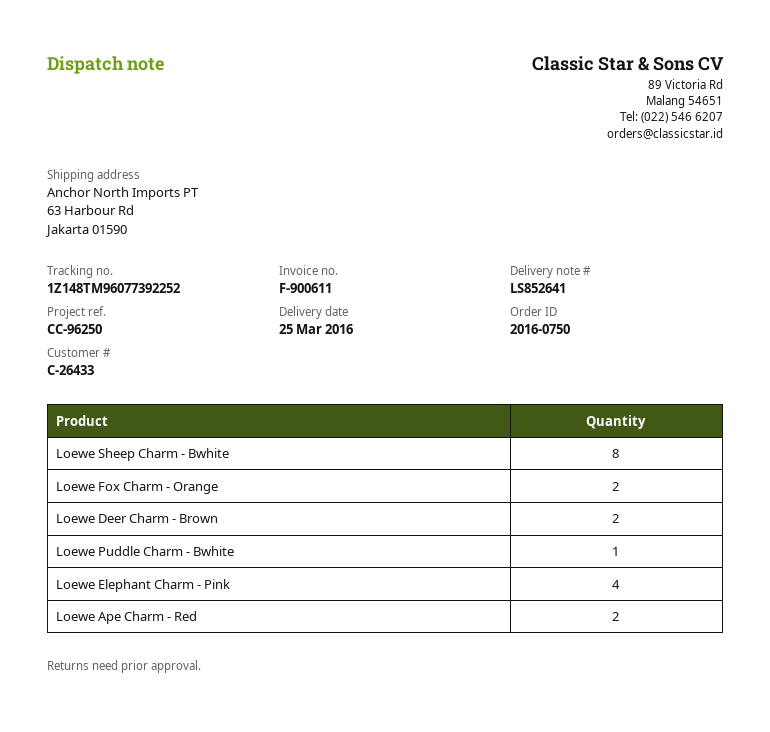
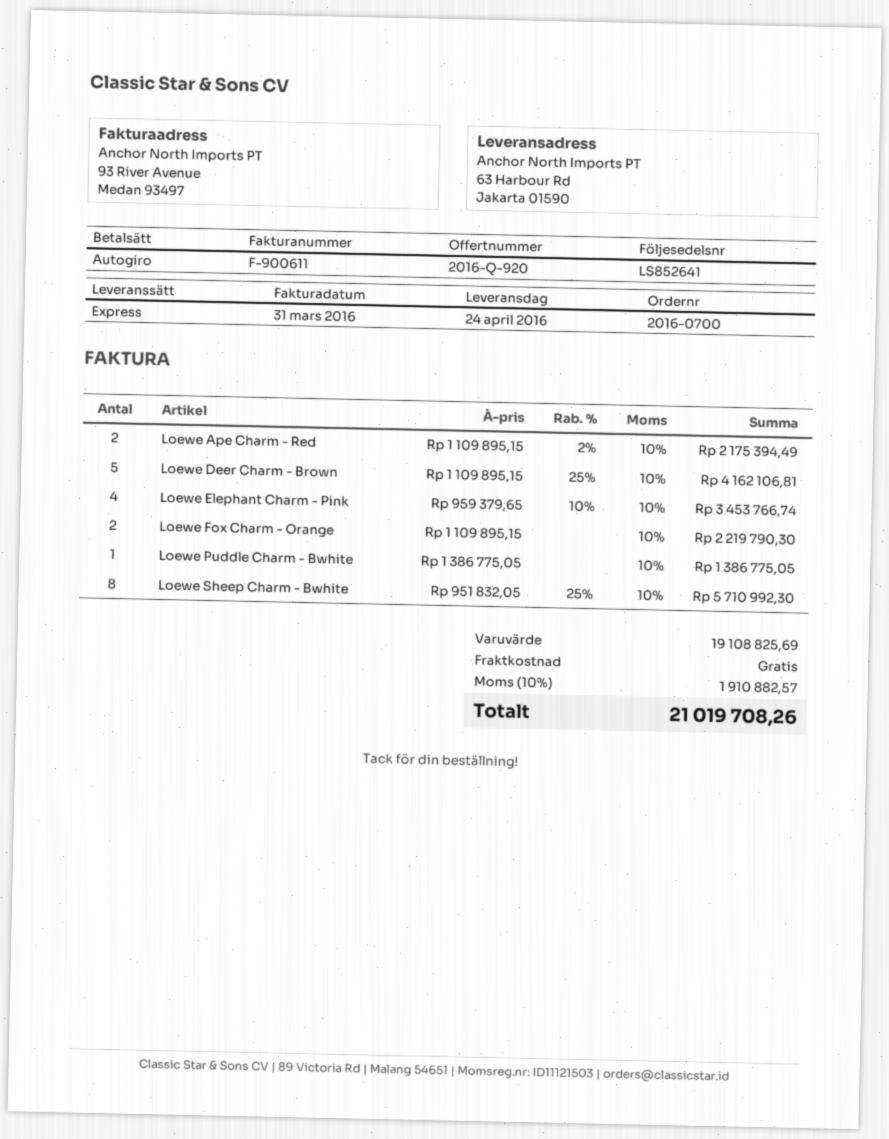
order number: 2016-0750 -> 2016-0700
delivery date: 2016-03-25 -> 2016-04-24
Loewe Deer Charm - Brown: 2 -> 5

